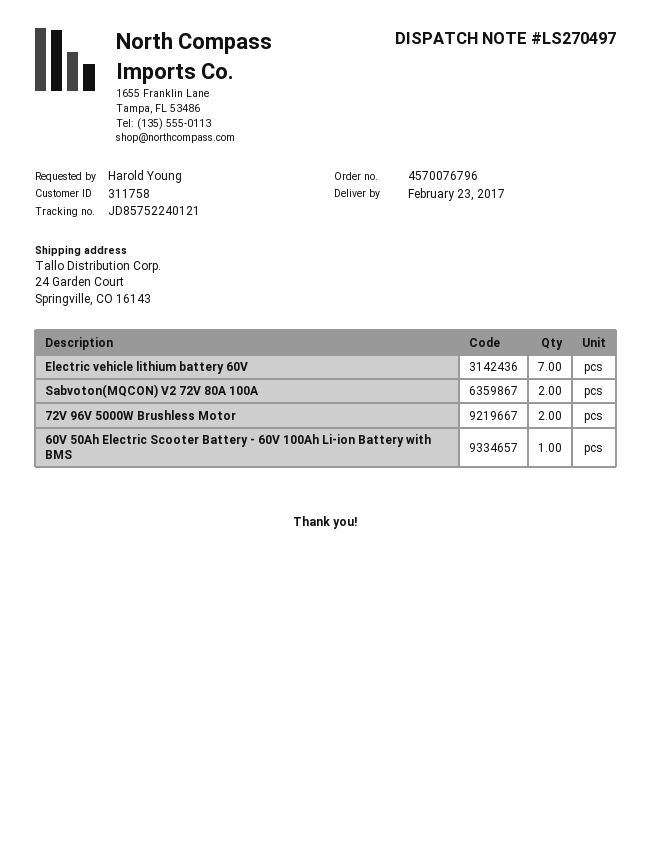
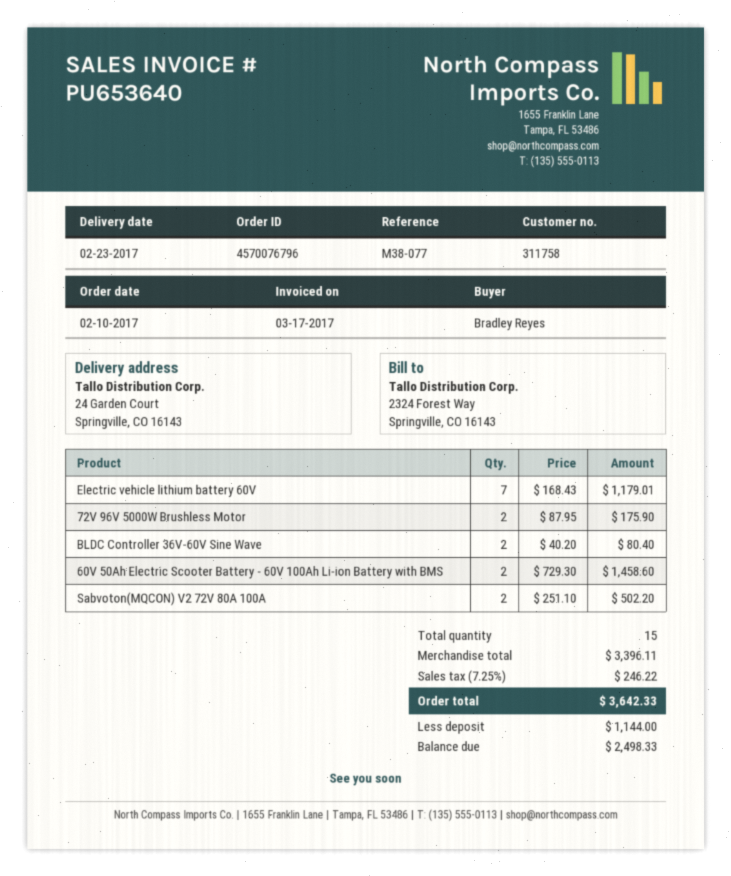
ordered by: Harold Young -> Bradley Reyes
60V 50Ah Electric Scooter Battery - 60V 100Ah Li-ion Battery with BMS: 1 -> 2
BLDC Controller 36V-60V Sine Wave: none -> 2

